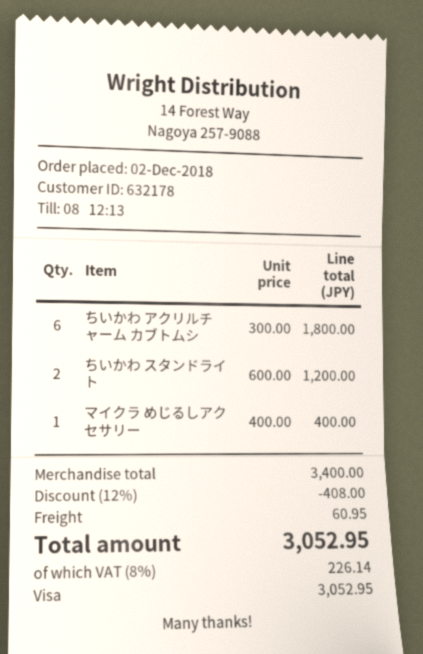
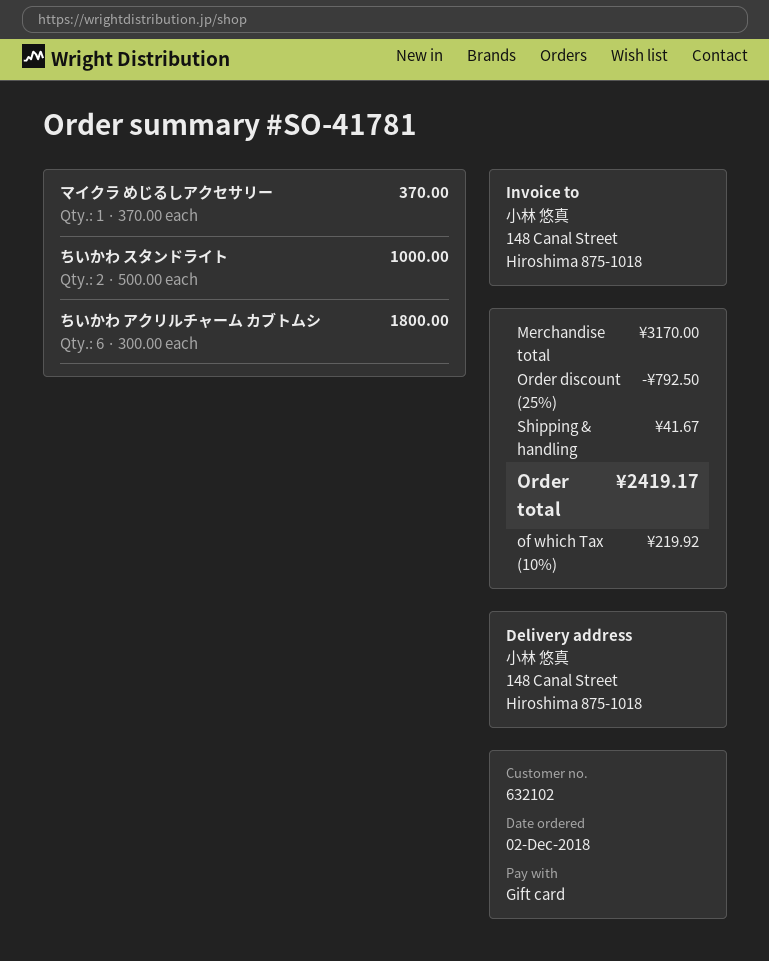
customer number: 632178 -> 632102
payment method: Visa -> gift card
ちいかわ スタンドライト: 2 x 600.00 = 1200.00 -> 2 x 500.00 = 1000.00
マイクラ めじるしアクセサリー: 1 x 400.00 = 400.00 -> 1 x 370.00 = 370.00
subtotal: 3400.00 -> 3170.00
discount: 12% = 408.00 -> 25% = 792.50
shipping: 60.95 -> 41.67
tax: 8% = 226.14 -> 10% = 219.92
total: 3052.95 -> 2419.17

